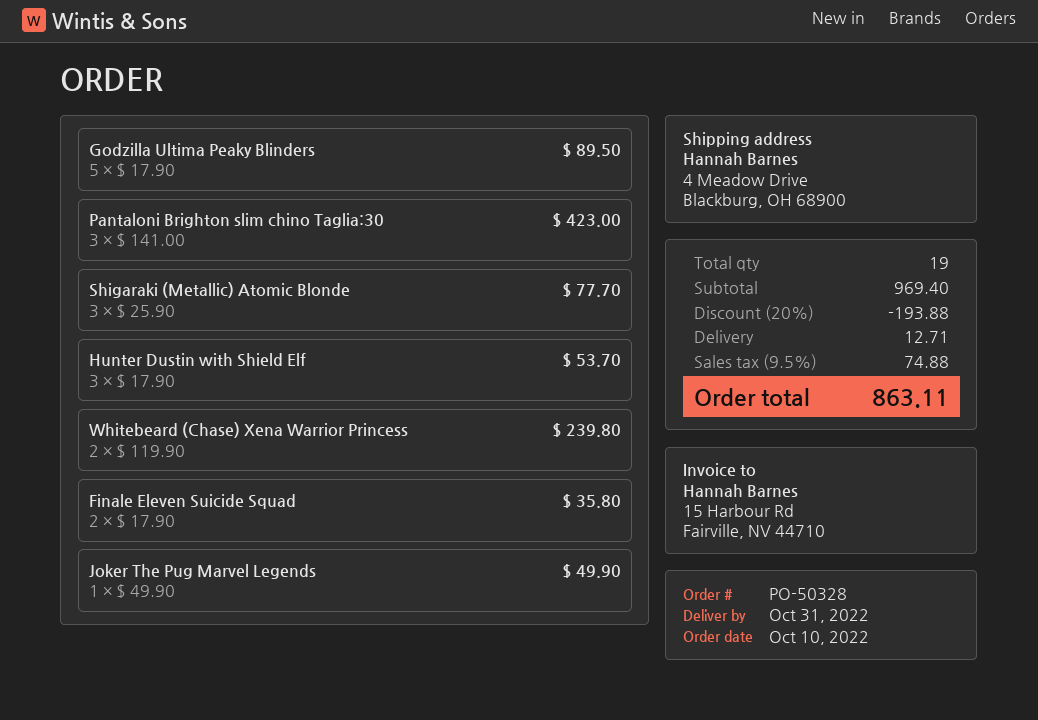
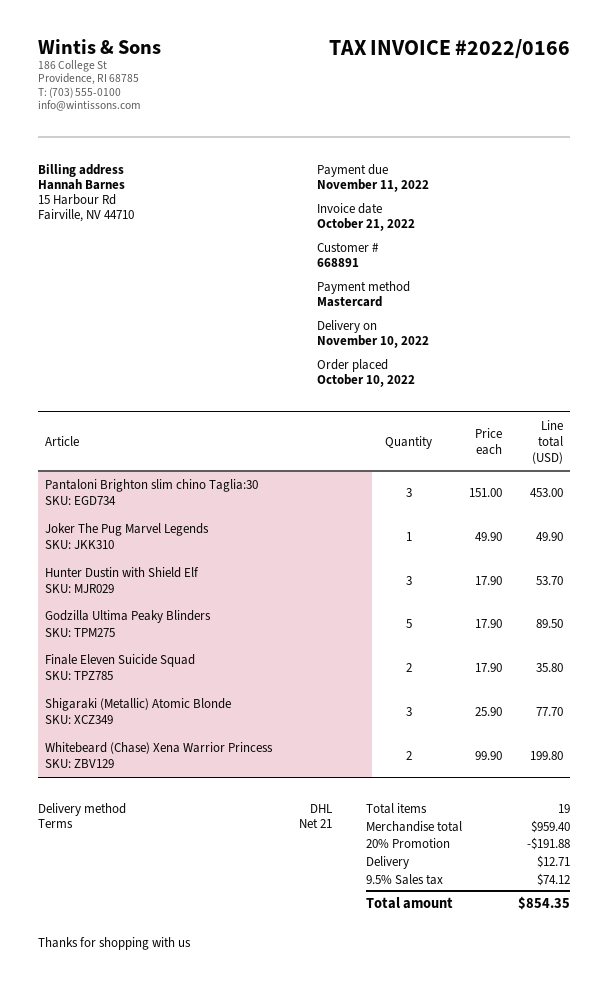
delivery date: 2022-10-31 -> 2022-11-10
Pantaloni Brighton slim chino Taglia:30: 3 x 141.00 = 423.00 -> 3 x 151.00 = 453.00
Whitebeard (Chase) Xena Warrior Princess: 2 x 119.90 = 239.80 -> 2 x 99.90 = 199.80
subtotal: 969.40 -> 959.40
discount: 20% = 193.88 -> 20% = 191.88
tax: 9.5% = 74.88 -> 9.5% = 74.12
total: 863.11 -> 854.35

